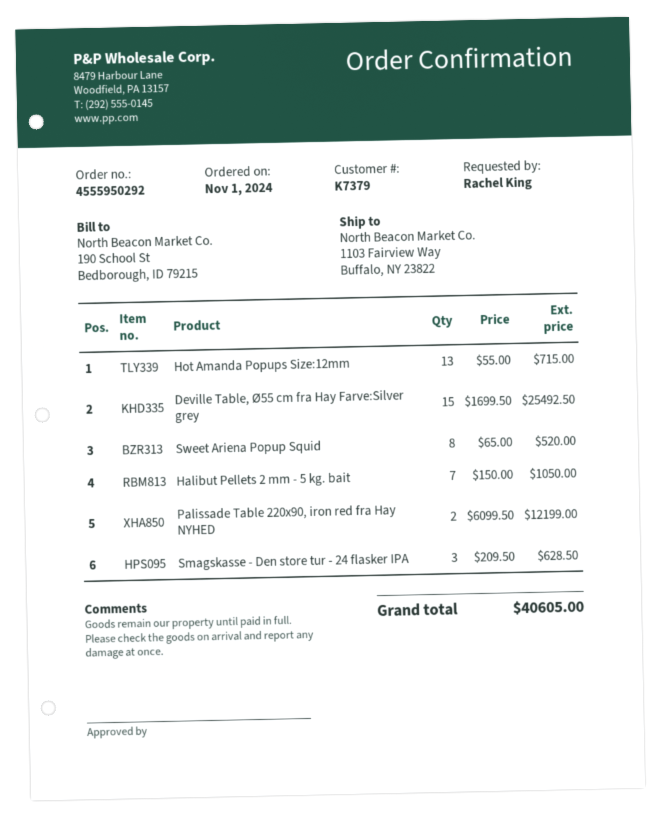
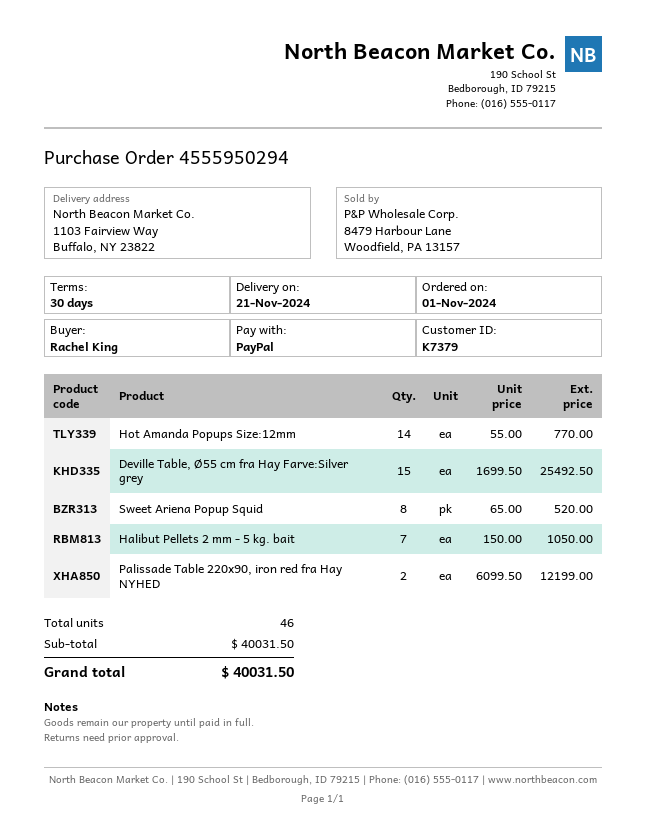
order number: 4555950292 -> 4555950294
Hot Amanda Popups Size:12mm: 13 x 55.00 = 715.00 -> 14 x 55.00 = 770.00
Smagskasse - Den store tur - 24 flasker IPA: 3 x 209.50 = 628.50 -> none
total: 40605.00 -> 40031.50

